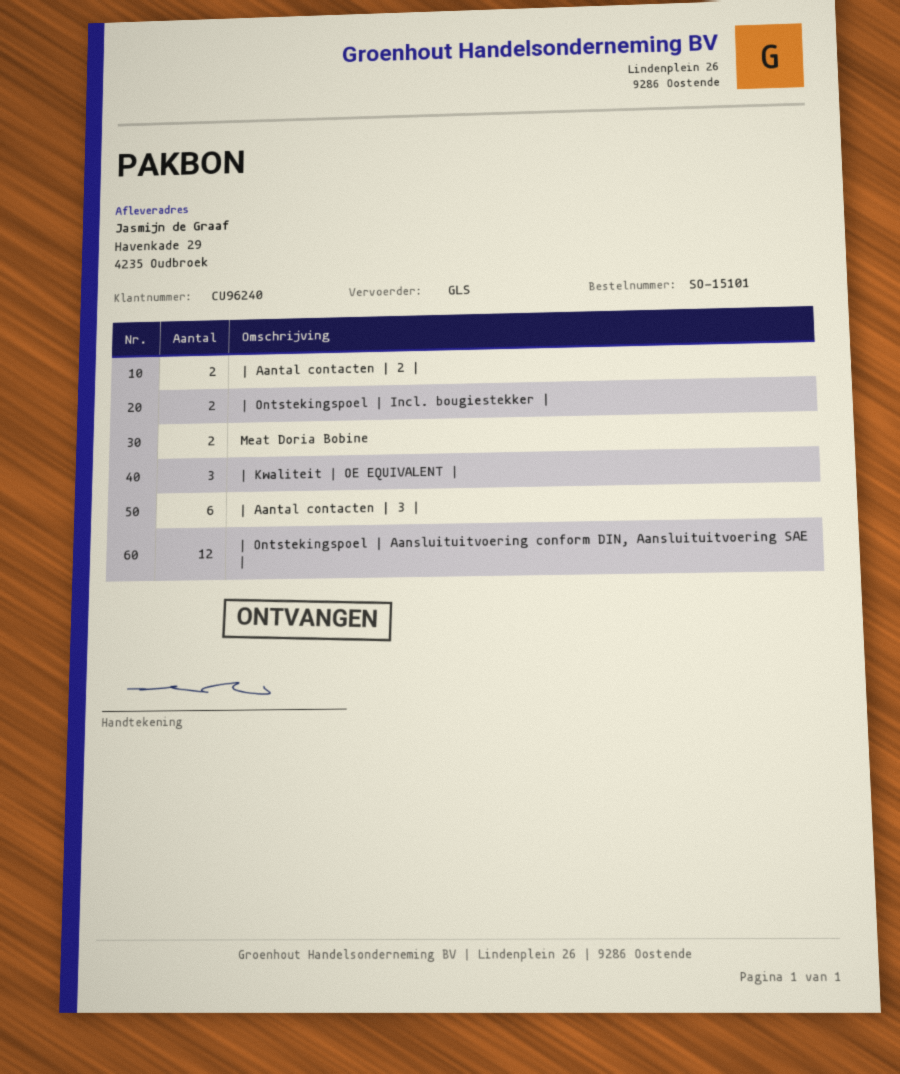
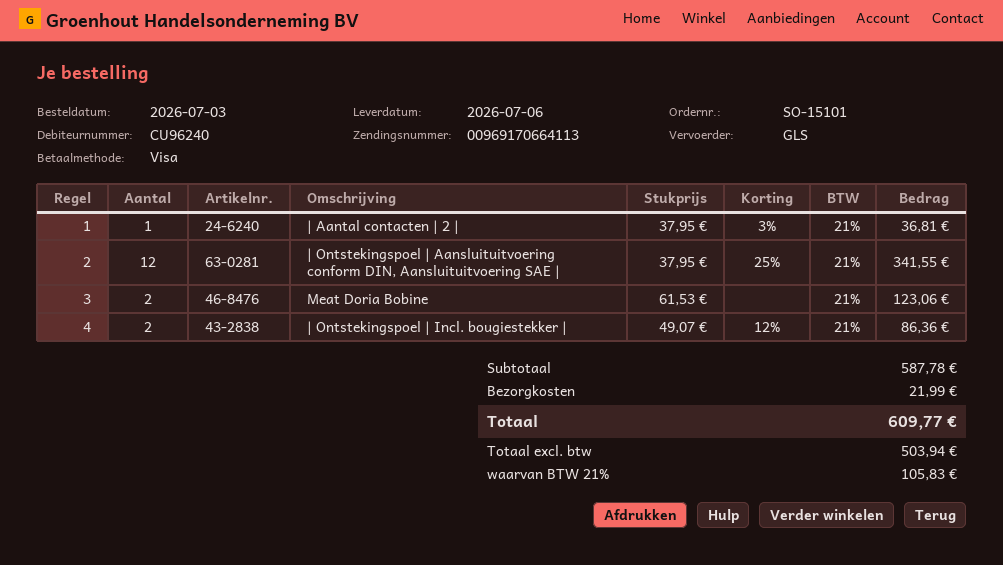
| Aantal contacten | 2 |: 2 -> 1
| Kwaliteit | OE EQUIVALENT |: 3 -> none
| Aantal contacten | 3 |: 6 -> none

